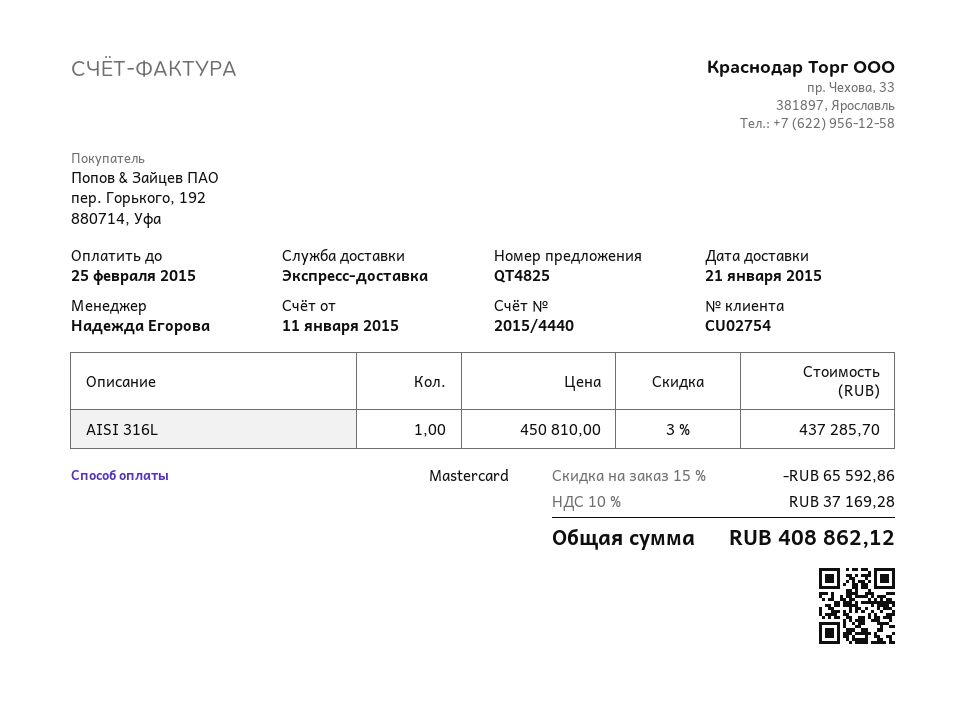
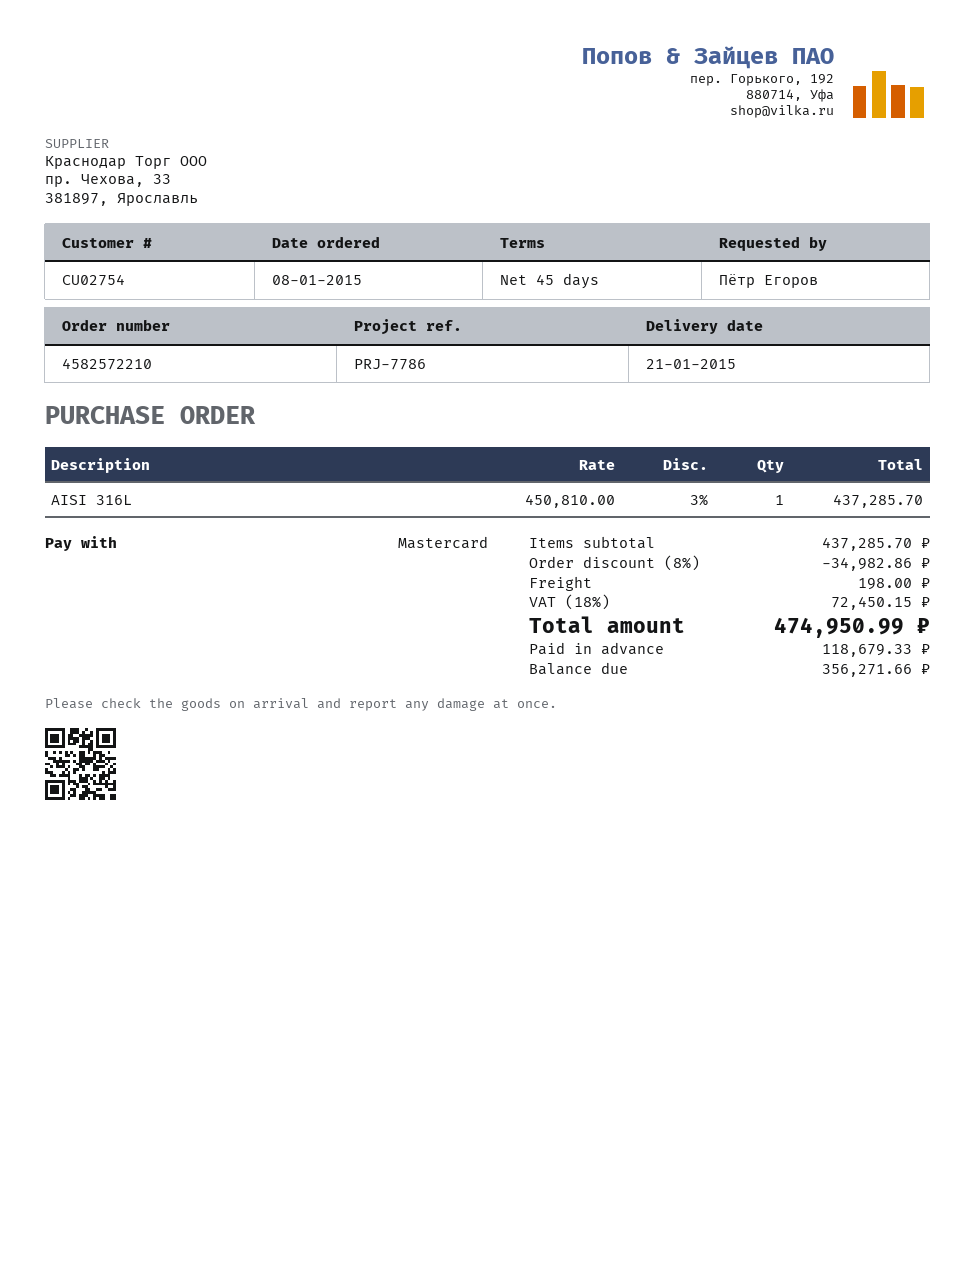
discount: 15% = 65592.86 -> 8% = 34982.86
shipping: none -> 198.00
tax: 10% = 37169.28 -> 18% = 72450.15
total: 408862.12 -> 474950.99

